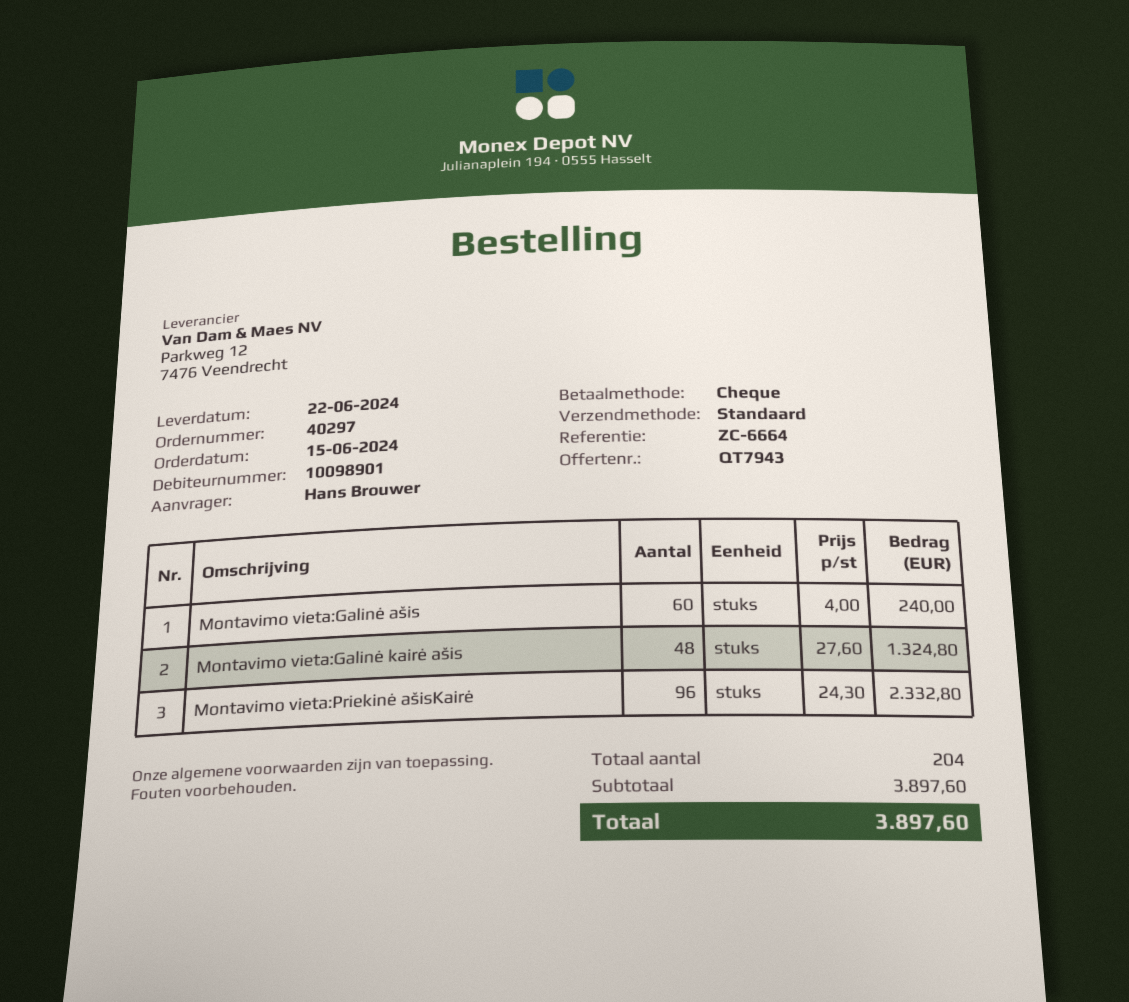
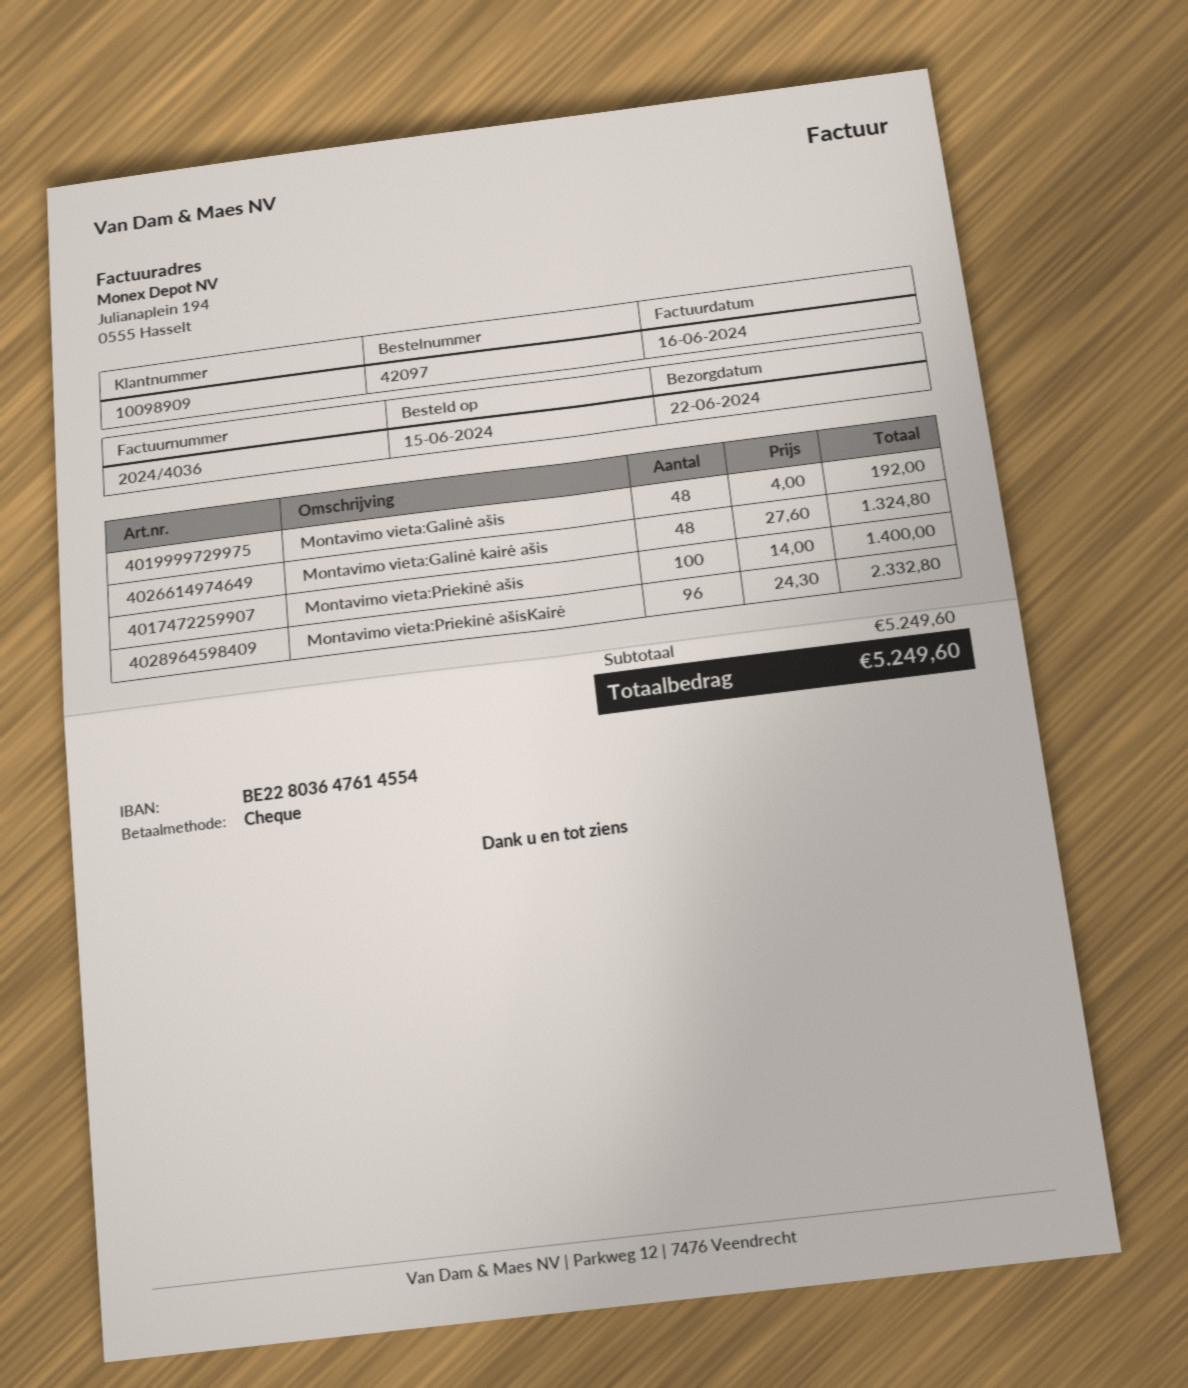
order number: 40297 -> 42097
customer number: 10098901 -> 10098909
Montavimo vieta:Galinė ašis: 60 x 4.00 = 240.00 -> 48 x 4.00 = 192.00
Montavimo vieta:Priekinė ašis: none -> 100 x 14.00 = 1400.00
subtotal: 3897.60 -> 5249.60
total: 3897.60 -> 5249.60

